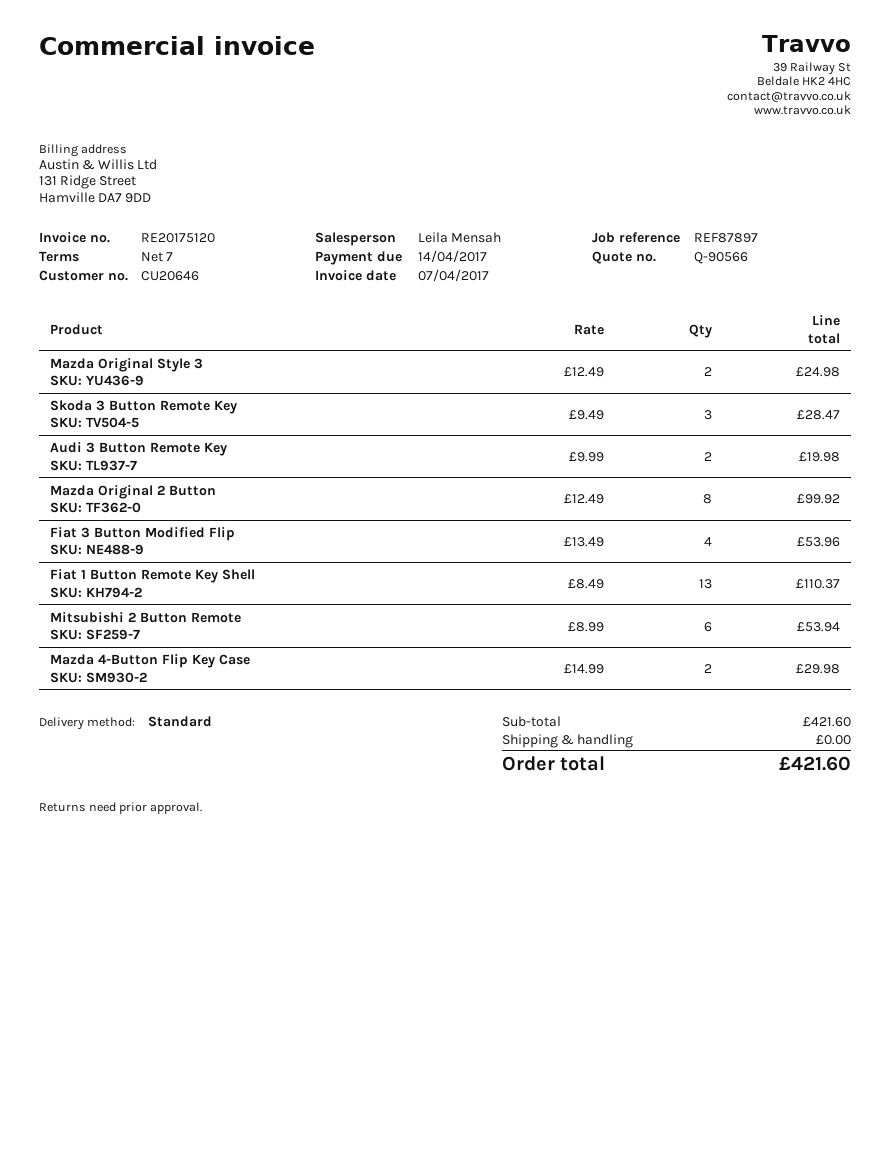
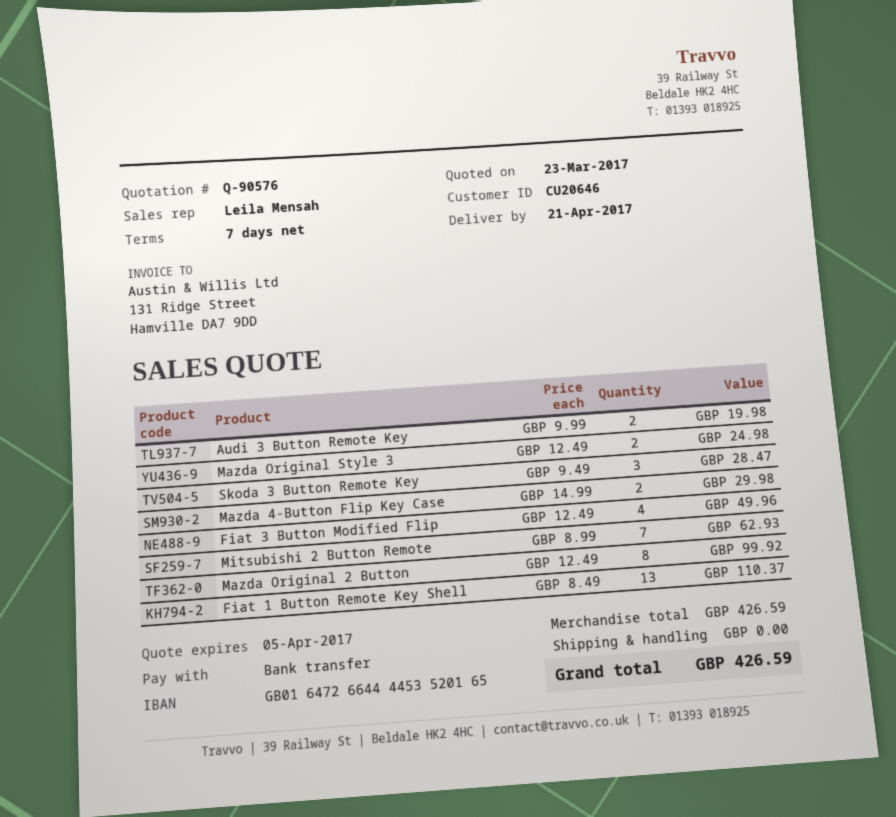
quote number: Q-90566 -> Q-90576
Fiat 3 Button Modified Flip: 4 x 13.49 = 53.96 -> 4 x 12.49 = 49.96
Mitsubishi 2 Button Remote: 6 x 8.99 = 53.94 -> 7 x 8.99 = 62.93
subtotal: 421.60 -> 426.59
total: 421.60 -> 426.59

